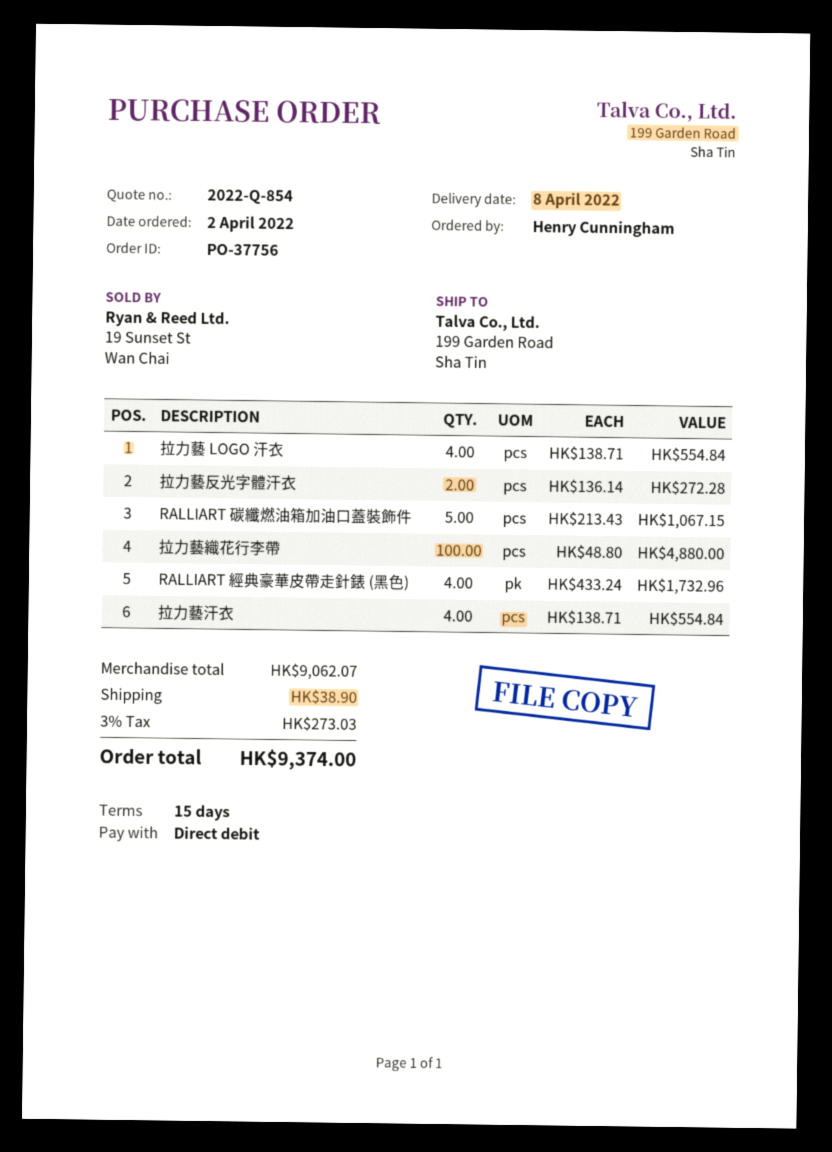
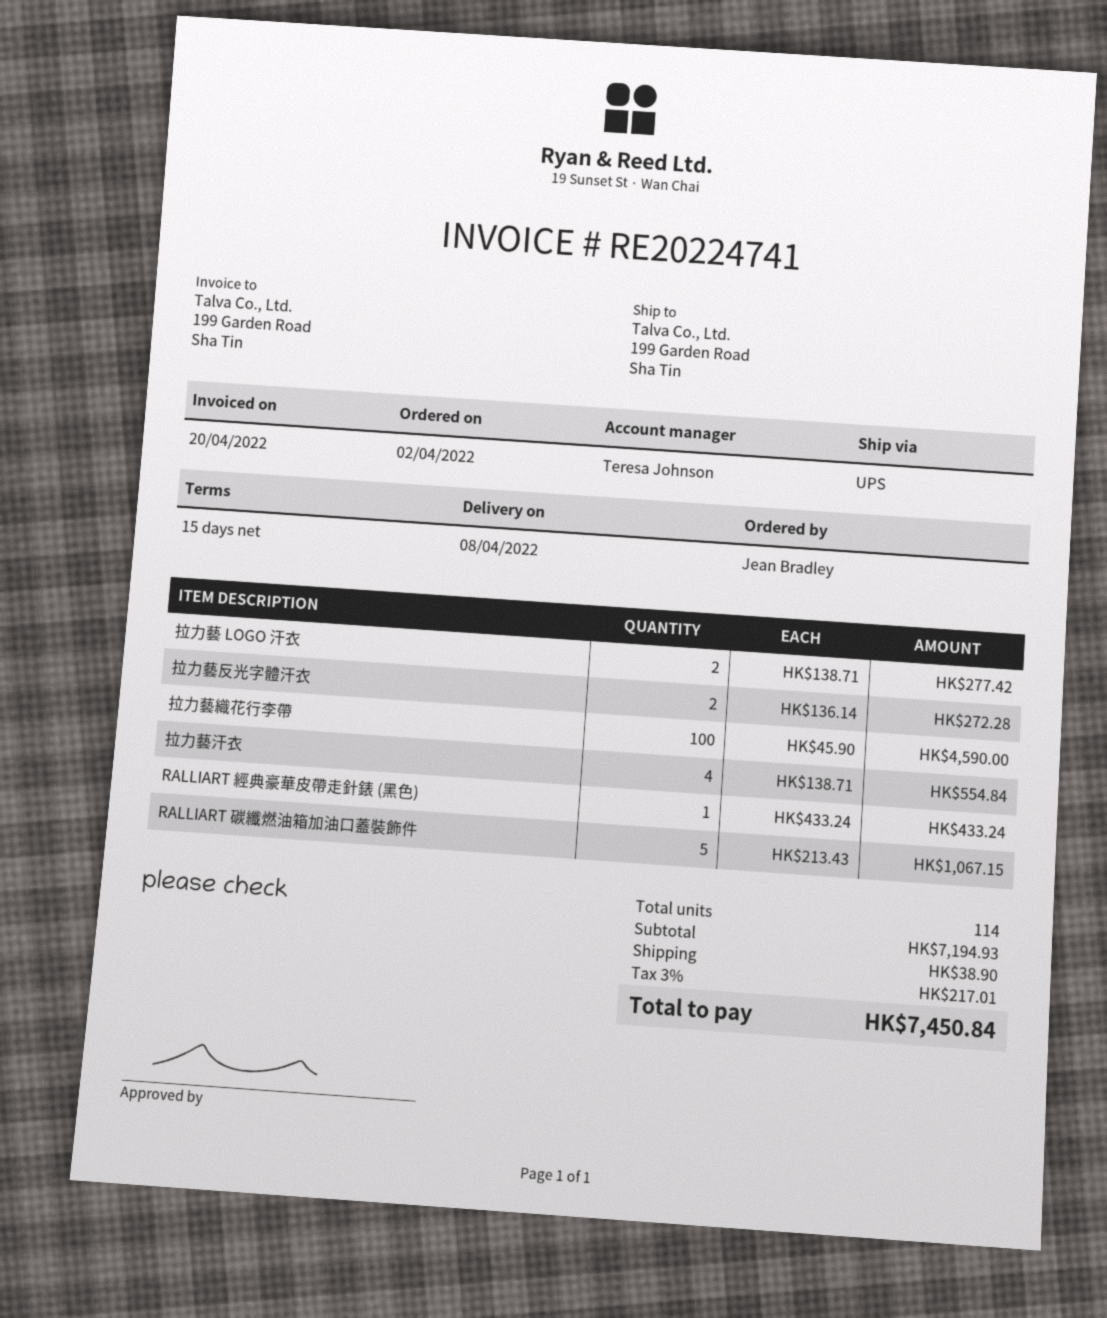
ordered by: Henry Cunningham -> Jean Bradley
拉力藝 LOGO 汗衣: 4 x 138.71 = 554.84 -> 2 x 138.71 = 277.42
拉力藝織花行李帶: 100 x 48.80 = 4880.00 -> 100 x 45.90 = 4590.00
RALLIART 經典豪華皮帶走針錶 (黑色): 4 x 433.24 = 1732.96 -> 1 x 433.24 = 433.24
subtotal: 9062.07 -> 7194.93
tax: 3% = 273.03 -> 3% = 217.01
total: 9374.00 -> 7450.84

